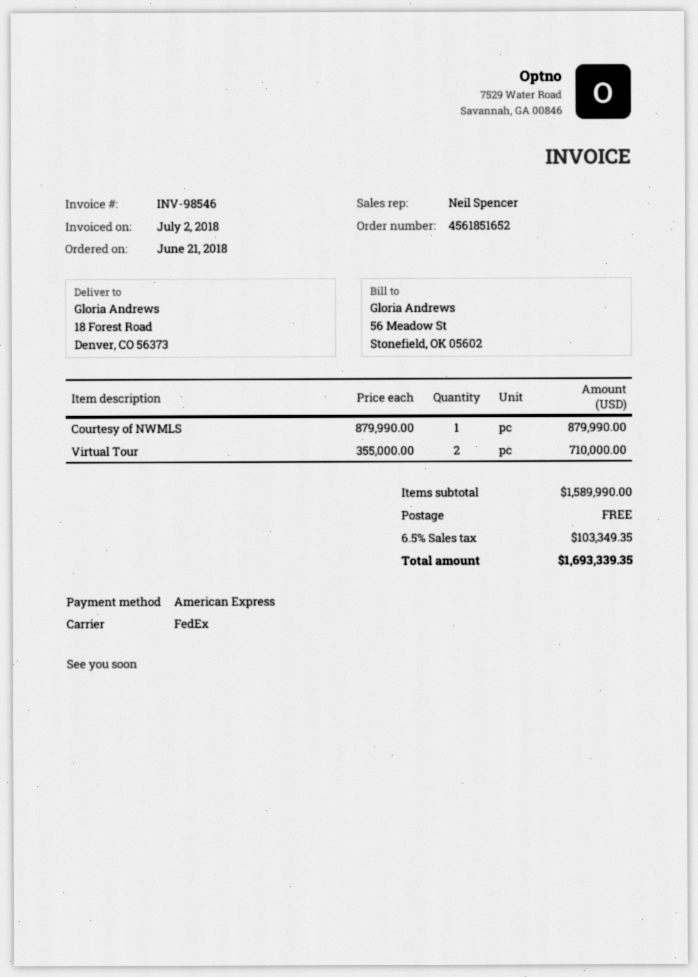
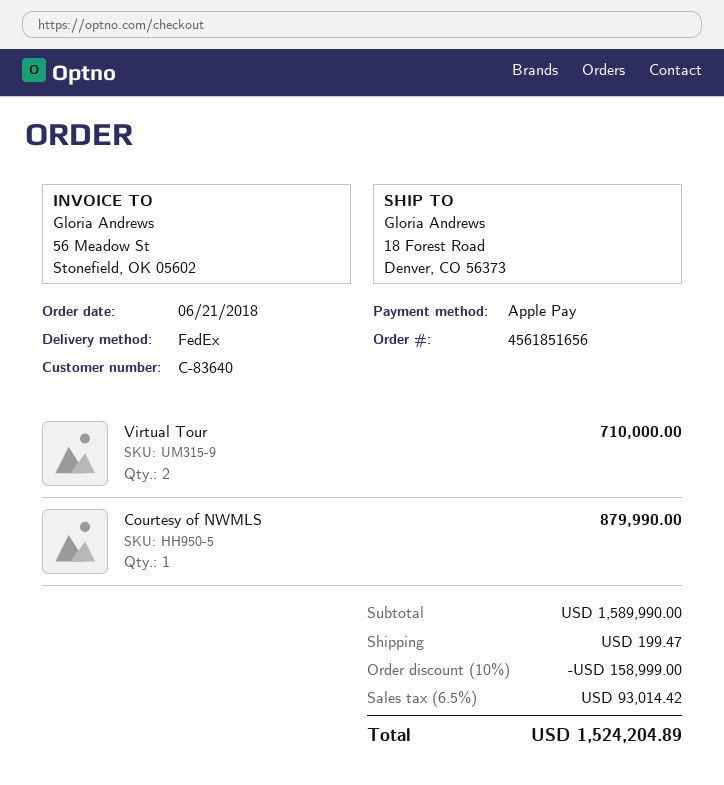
order number: 4561851652 -> 4561851656
payment method: American Express -> Apple Pay
discount: none -> 10% = 158999.00
shipping: 0.00 -> 199.47
tax: 6.5% = 103349.35 -> 6.5% = 93014.42
total: 1693339.35 -> 1524204.89

